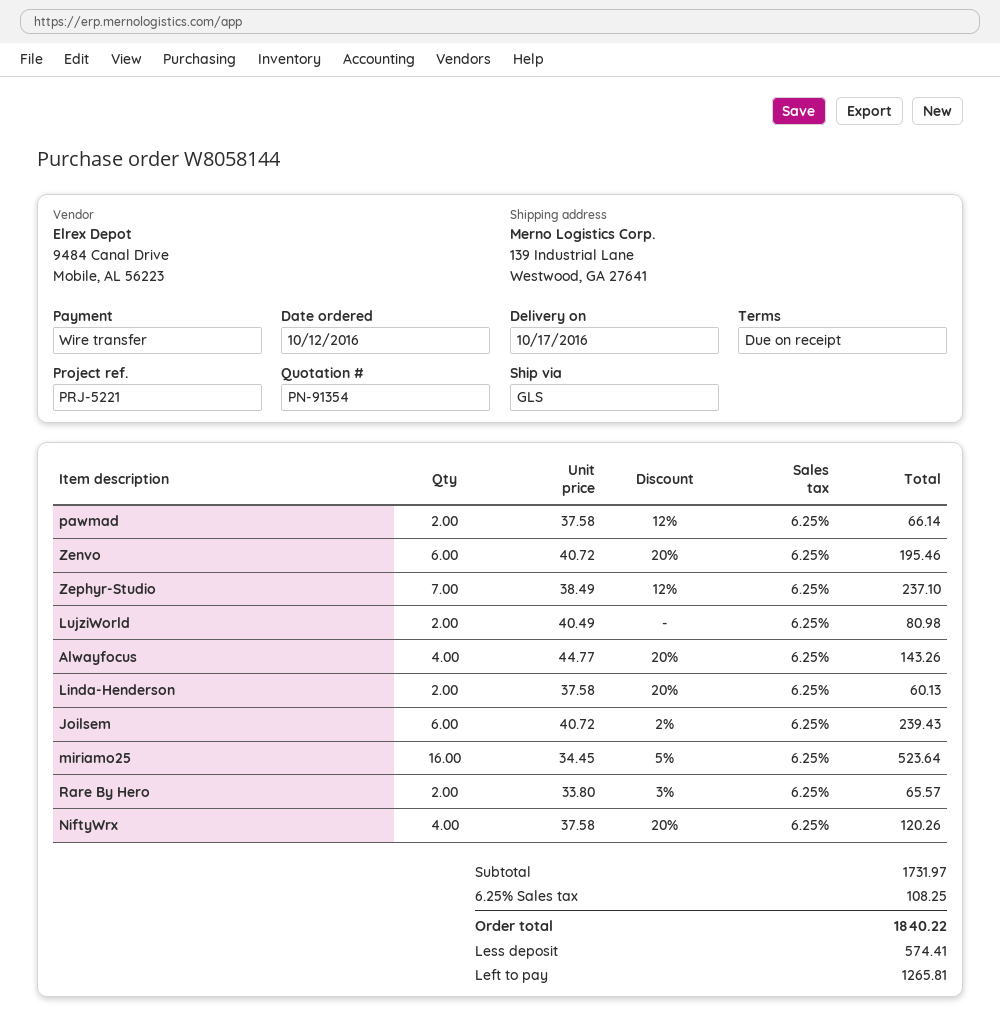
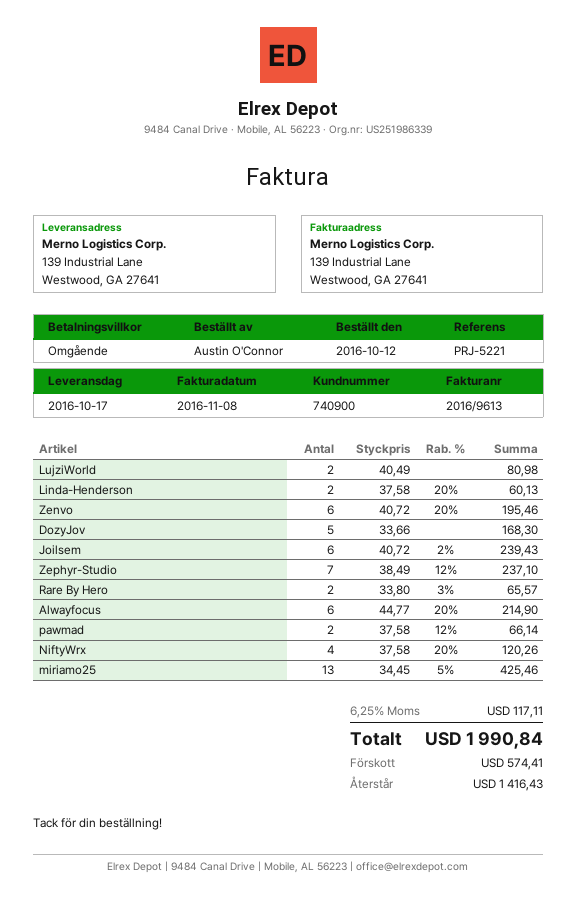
Alwayfocus: 4 x 44.77 - 20% = 143.26 -> 6 x 44.77 - 20% = 214.90
miriamo25: 16 x 34.45 - 5% = 523.64 -> 13 x 34.45 - 5% = 425.46
DozyJov: none -> 5 x 33.66 = 168.30
tax: 6.25% = 108.25 -> 6.25% = 117.11
total: 1840.22 -> 1990.84
balance: 1265.81 -> 1416.43

